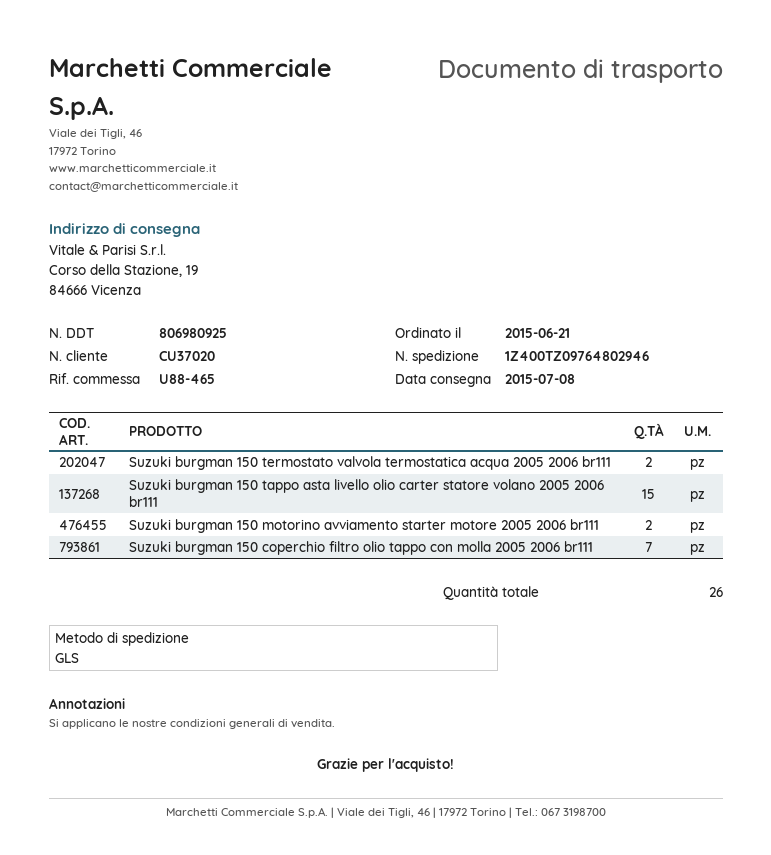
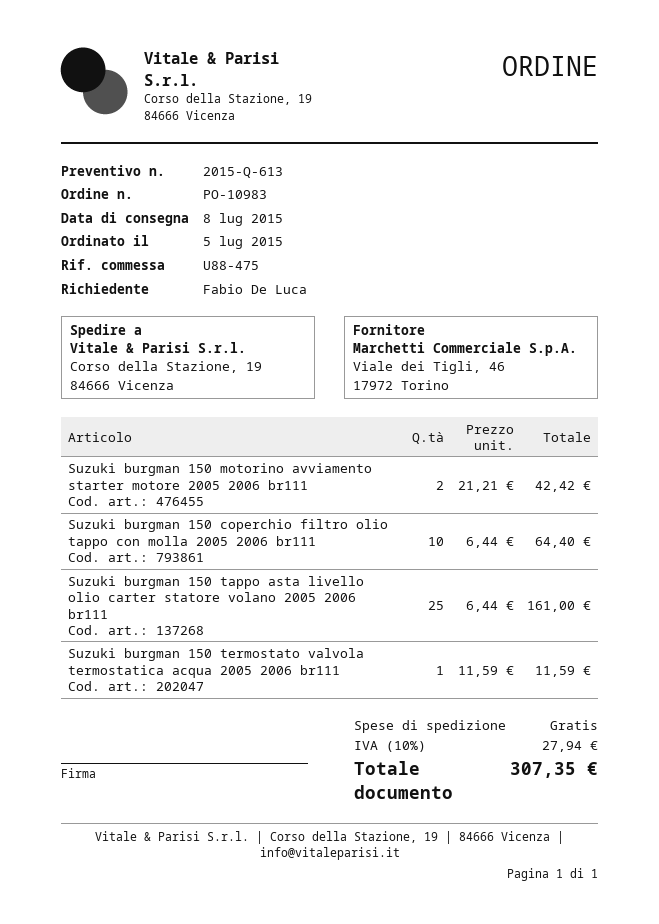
order date: 2015-06-21 -> 2015-07-05
reference: U88-465 -> U88-475
Suzuki burgman 150 termostato valvola termostatica acqua 2005 2006 br111: 2 -> 1
Suzuki burgman 150 tappo asta livello olio carter statore volano 2005 2006 br111: 15 -> 25
Suzuki burgman 150 coperchio filtro olio tappo con molla 2005 2006 br111: 7 -> 10

